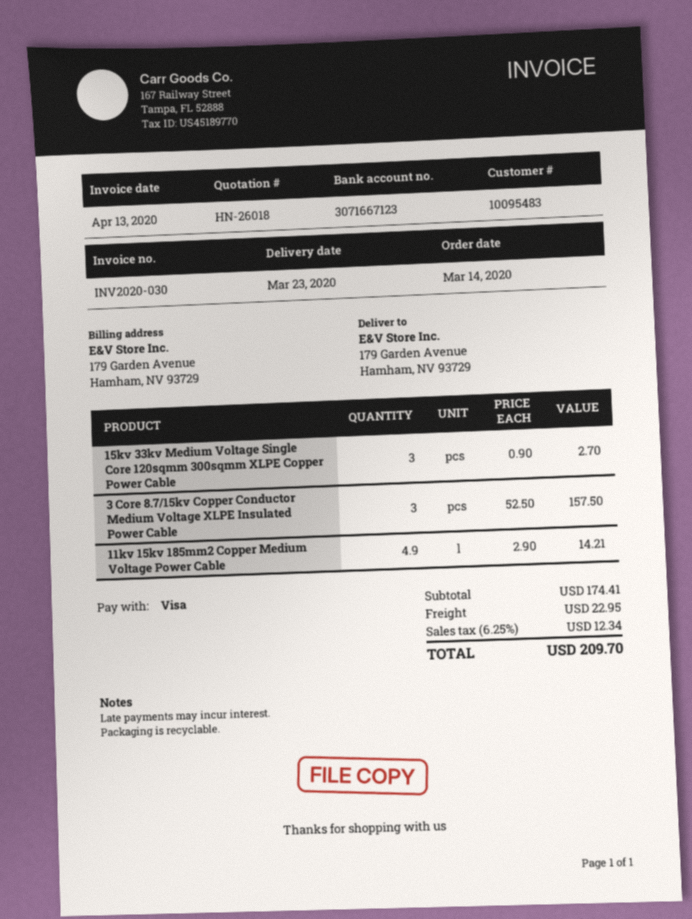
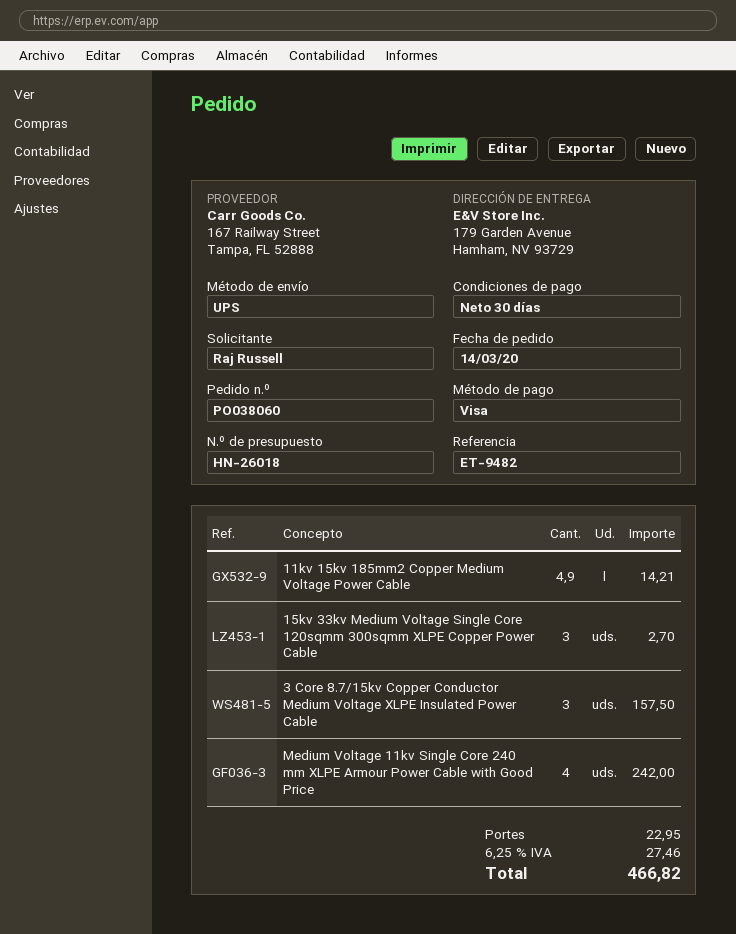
Medium Voltage 11kv Single Core 240 mm XLPE Armour Power Cable with Good Price: none -> 4 for 242.00
tax: 6.25% = 12.34 -> 6.25% = 27.46
total: 209.70 -> 466.82

